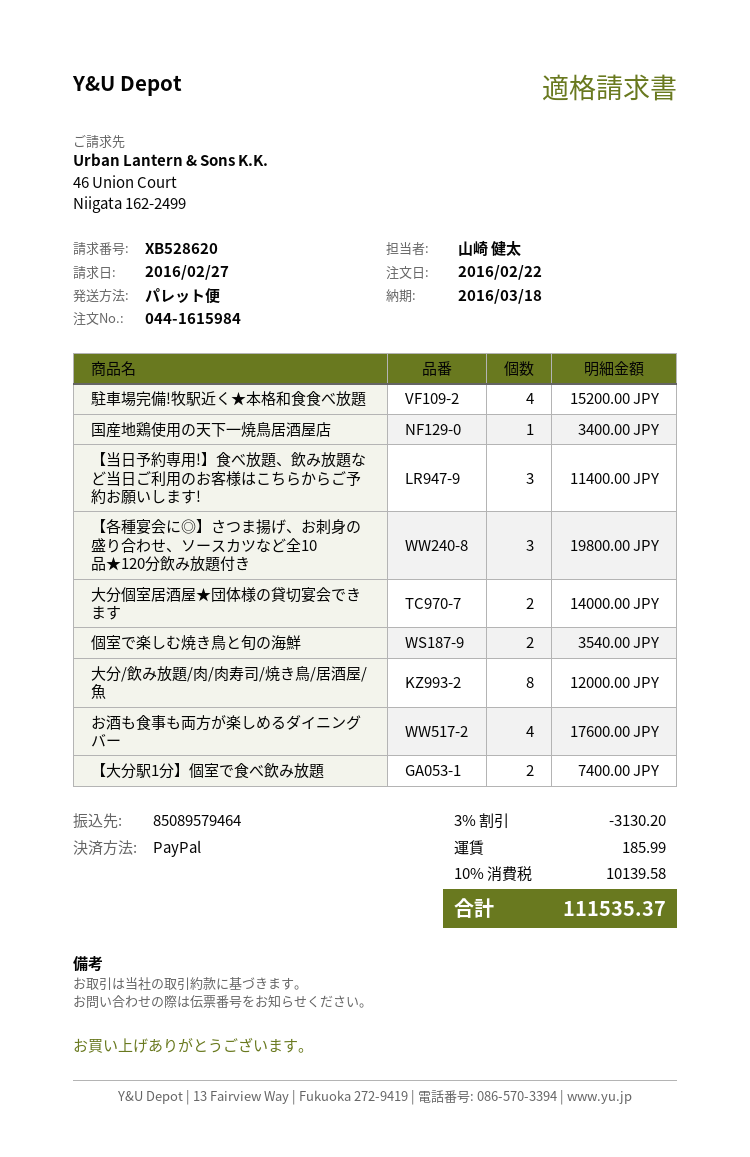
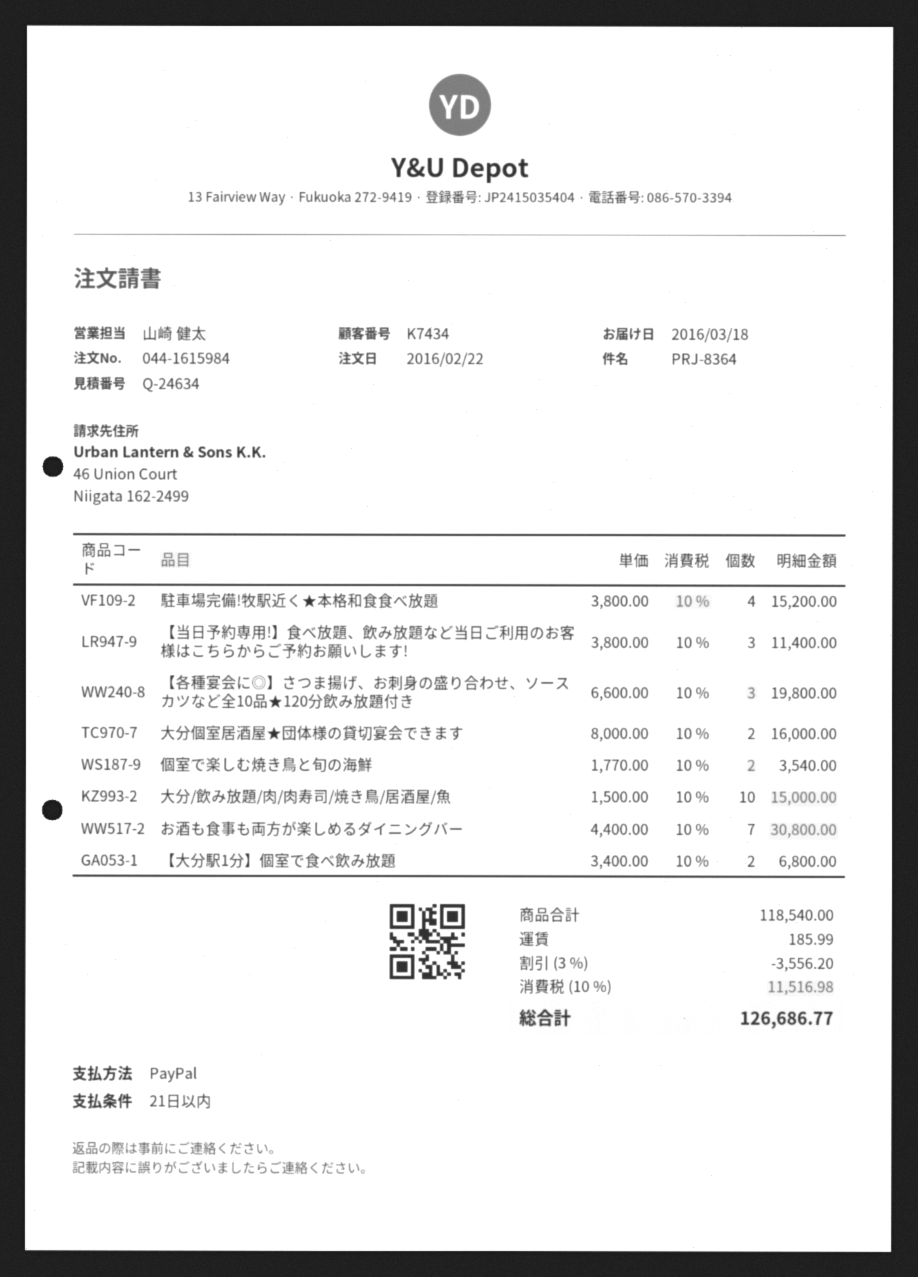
国産地鶏使用の天下一焼鳥居酒屋店: 1 for 3400.00 -> none
大分個室居酒屋★団体様の貸切宴会できます: 2 for 14000.00 -> 2 for 16000.00
大分/飲み放題/肉/肉寿司/焼き鳥/居酒屋/魚: 8 for 12000.00 -> 10 for 15000.00
お酒も食事も両方が楽しめるダイニングバー: 4 for 17600.00 -> 7 for 30800.00
【大分駅1分】個室で食べ飲み放題: 2 for 7400.00 -> 2 for 6800.00
discount: 3% = 3130.20 -> 3% = 3556.20
tax: 10% = 10139.58 -> 10% = 11516.98
total: 111535.37 -> 126686.77

